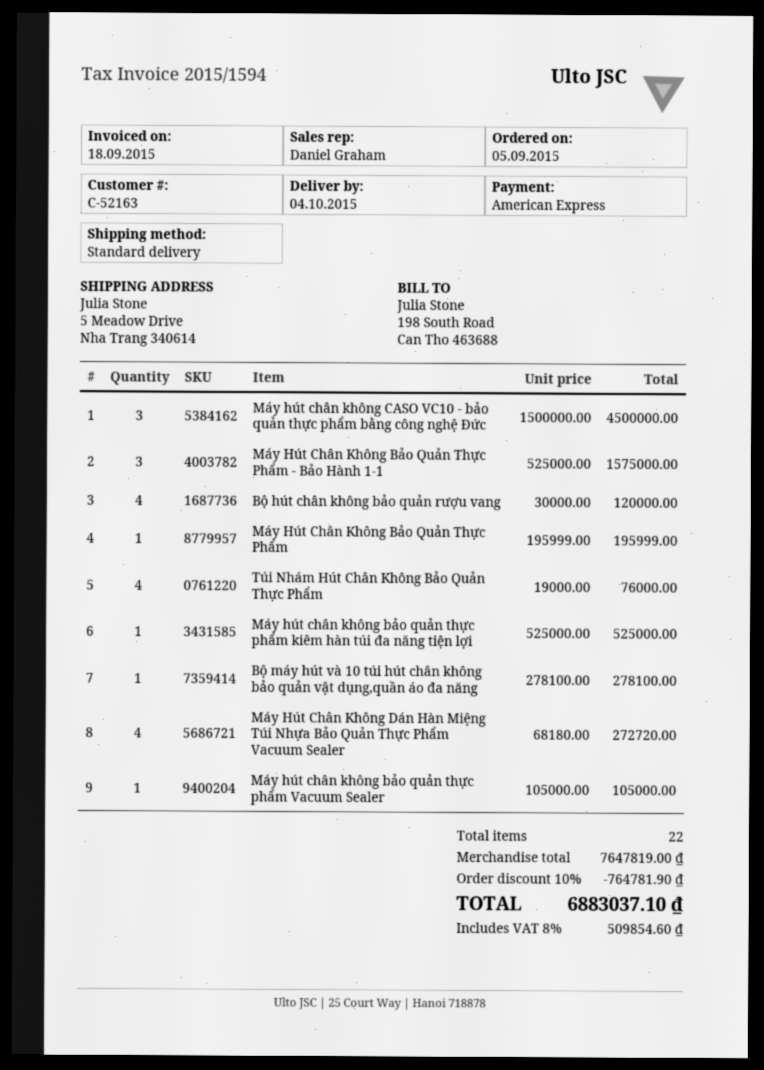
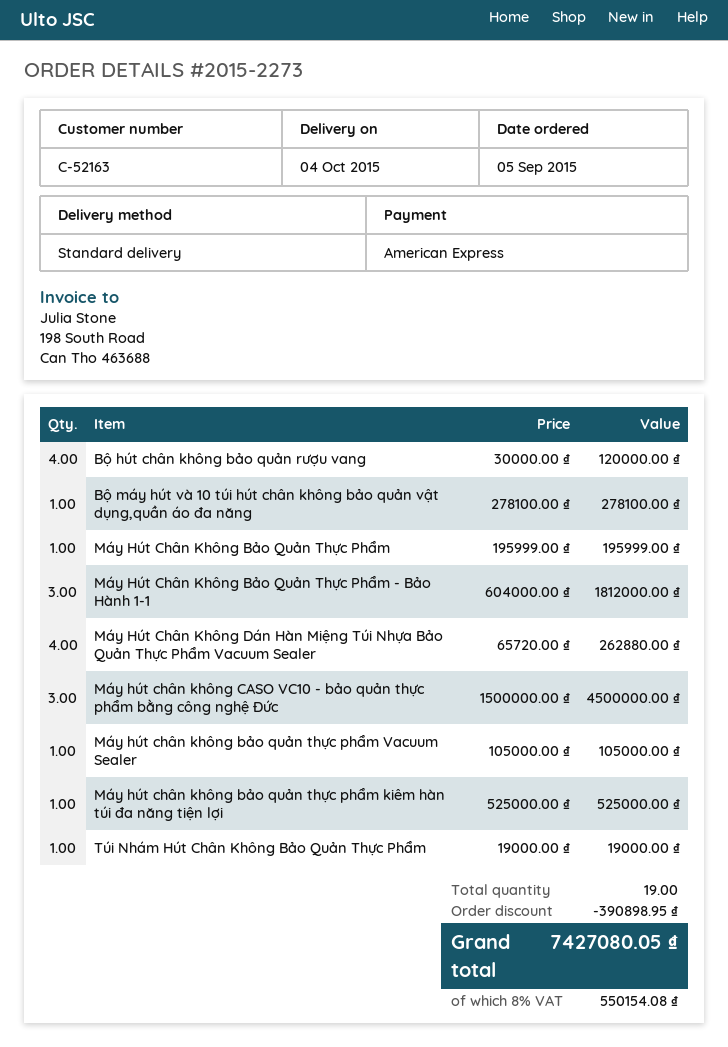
Máy Hút Chân Không Bảo Quản Thực Phẩm - Bảo Hành 1-1: 3 x 525000.00 = 1575000.00 -> 3 x 604000.00 = 1812000.00
Túi Nhám Hút Chân Không Bảo Quản Thực Phẩm: 4 x 19000.00 = 76000.00 -> 1 x 19000.00 = 19000.00
Máy Hút Chân Không Dán Hàn Miệng Túi Nhựa Bảo Quản Thực Phẩm Vacuum Sealer: 4 x 68180.00 = 272720.00 -> 4 x 65720.00 = 262880.00
total quantity: 22 -> 19
discount: 764781.90 -> 390898.95
tax: 8% = 509854.60 -> 8% = 550154.08
total: 6883037.10 -> 7427080.05

